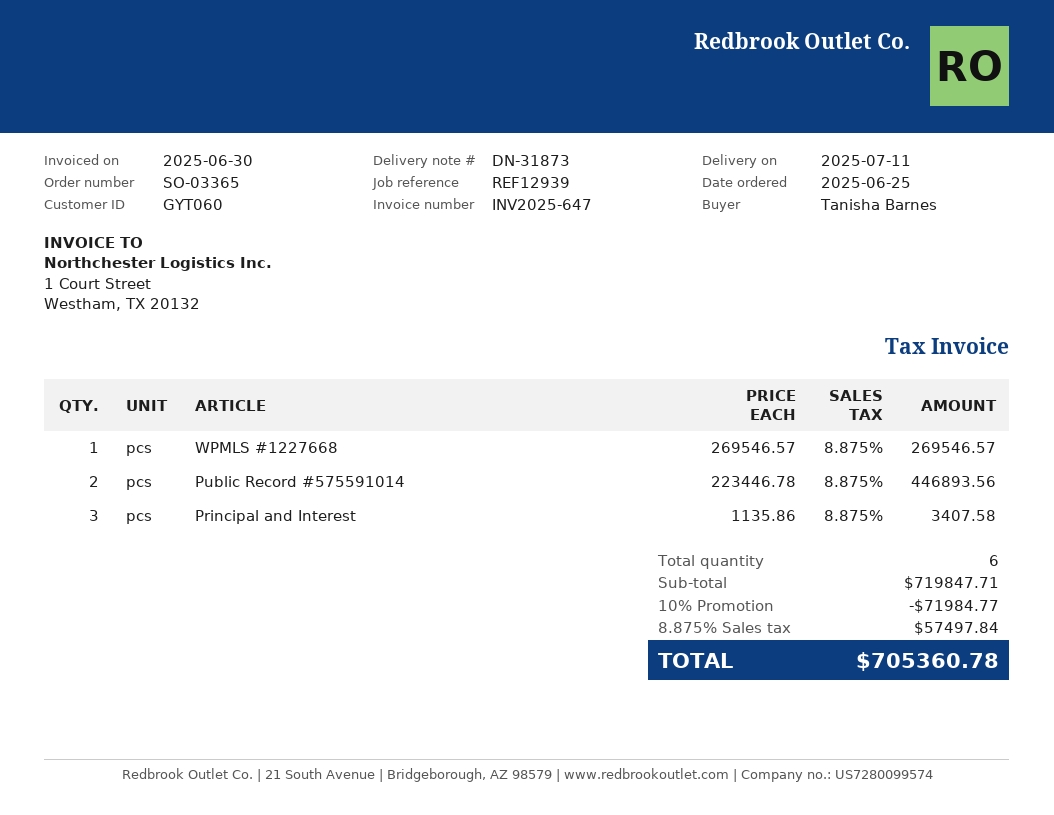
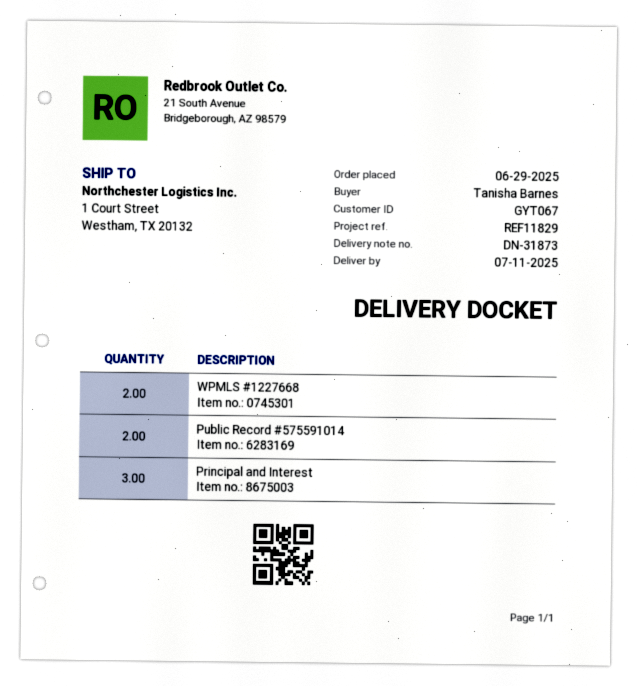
order date: 2025-06-25 -> 2025-06-29
customer number: GYT060 -> GYT067
reference: REF12939 -> REF11829
WPMLS #1227668: 1 -> 2

